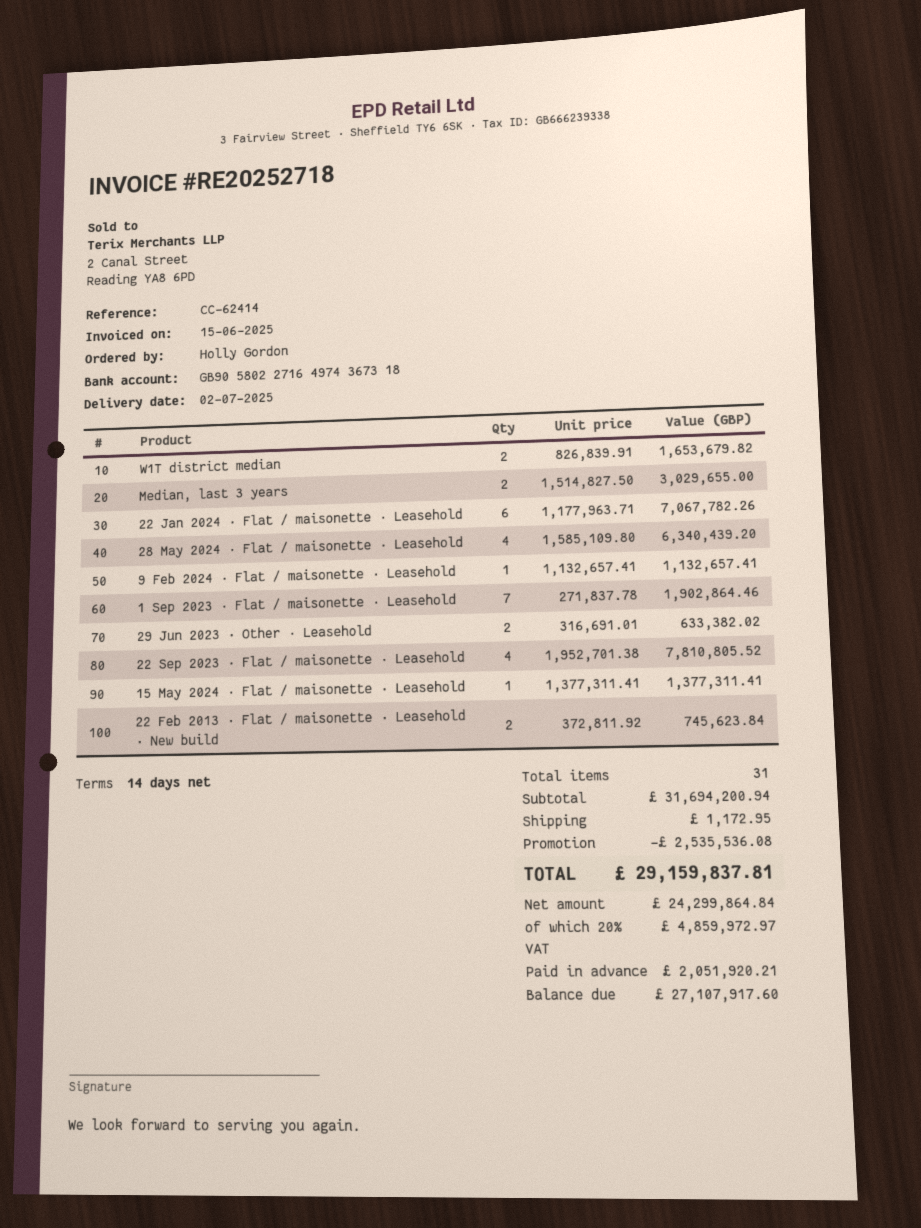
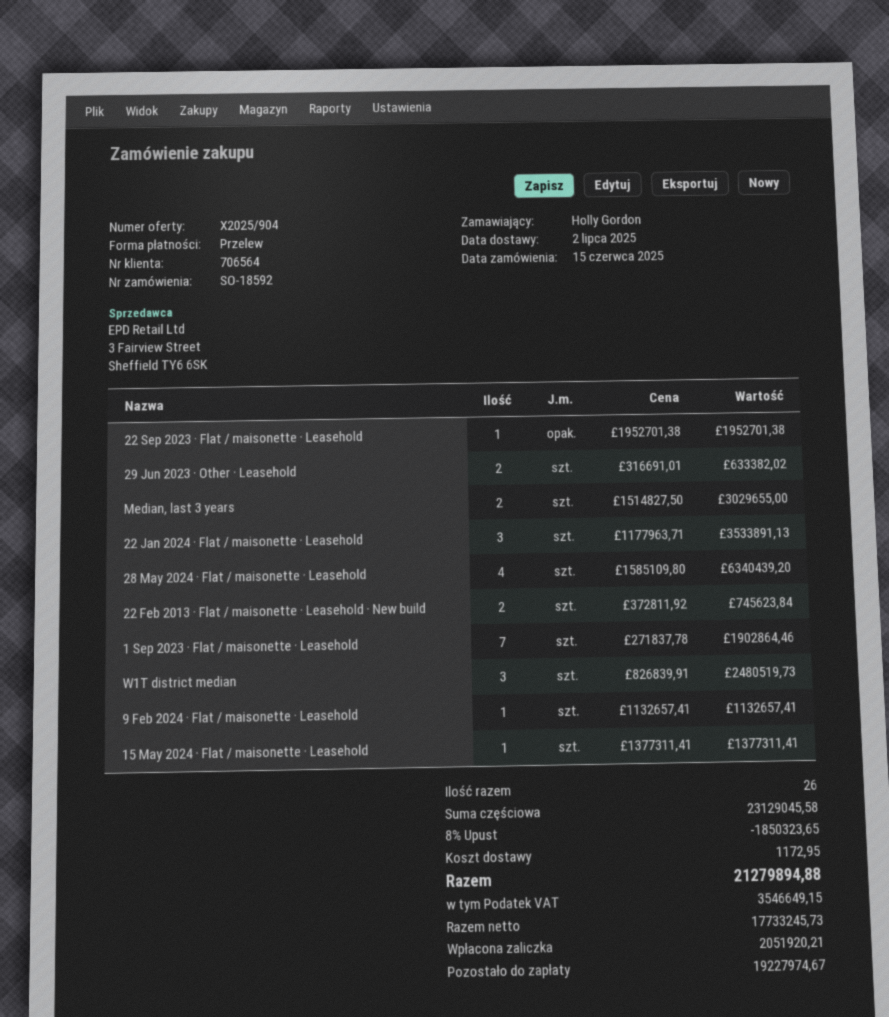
W1T district median: 2 x 826839.91 = 1653679.82 -> 3 x 826839.91 = 2480519.73
22 Jan 2024 · Flat / maisonette · Leasehold: 6 x 1177963.71 = 7067782.26 -> 3 x 1177963.71 = 3533891.13
22 Sep 2023 · Flat / maisonette · Leasehold: 4 x 1952701.38 = 7810805.52 -> 1 x 1952701.38 = 1952701.38
total quantity: 31 -> 26
subtotal: 31694200.94 -> 23129045.58
discount: 2535536.08 -> 1850323.65
net: 24299864.84 -> 17733245.73
tax: 4859972.97 -> 3546649.15
total: 29159837.81 -> 21279894.88
balance: 27107917.60 -> 19227974.67

